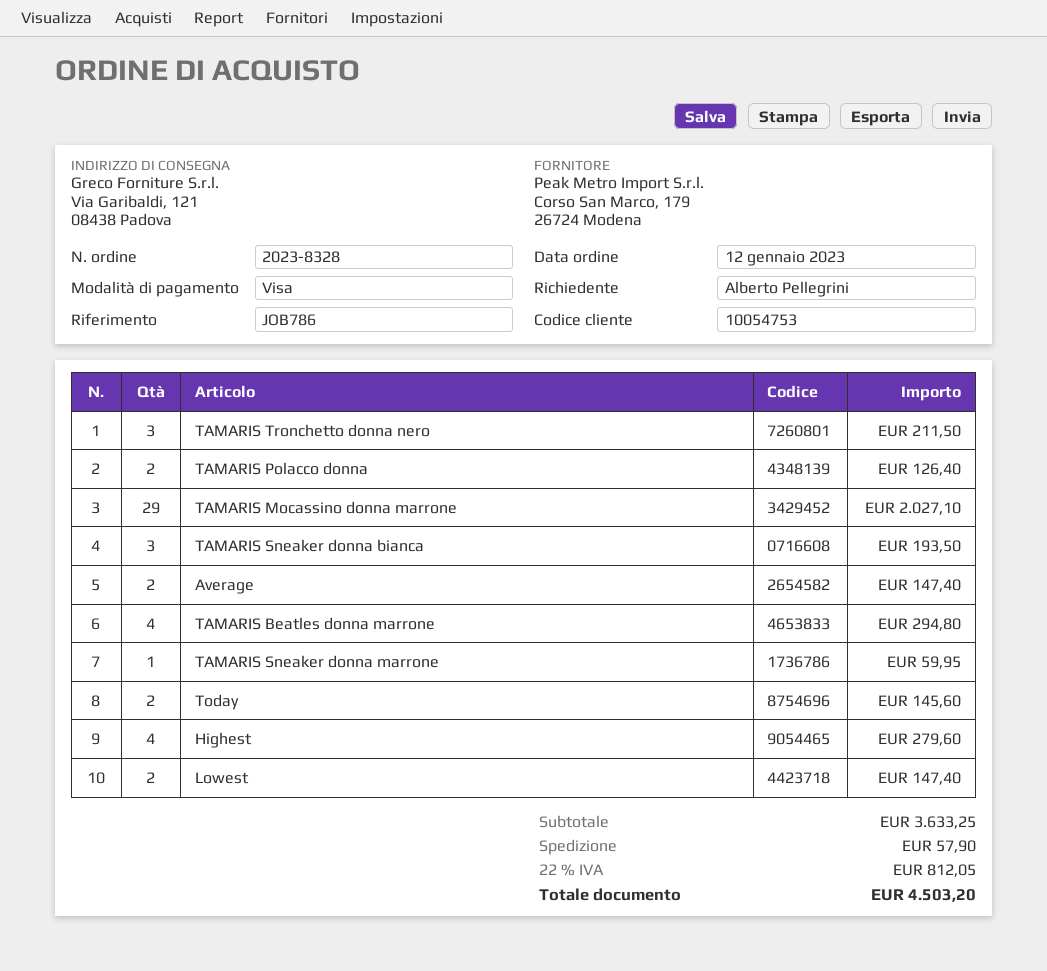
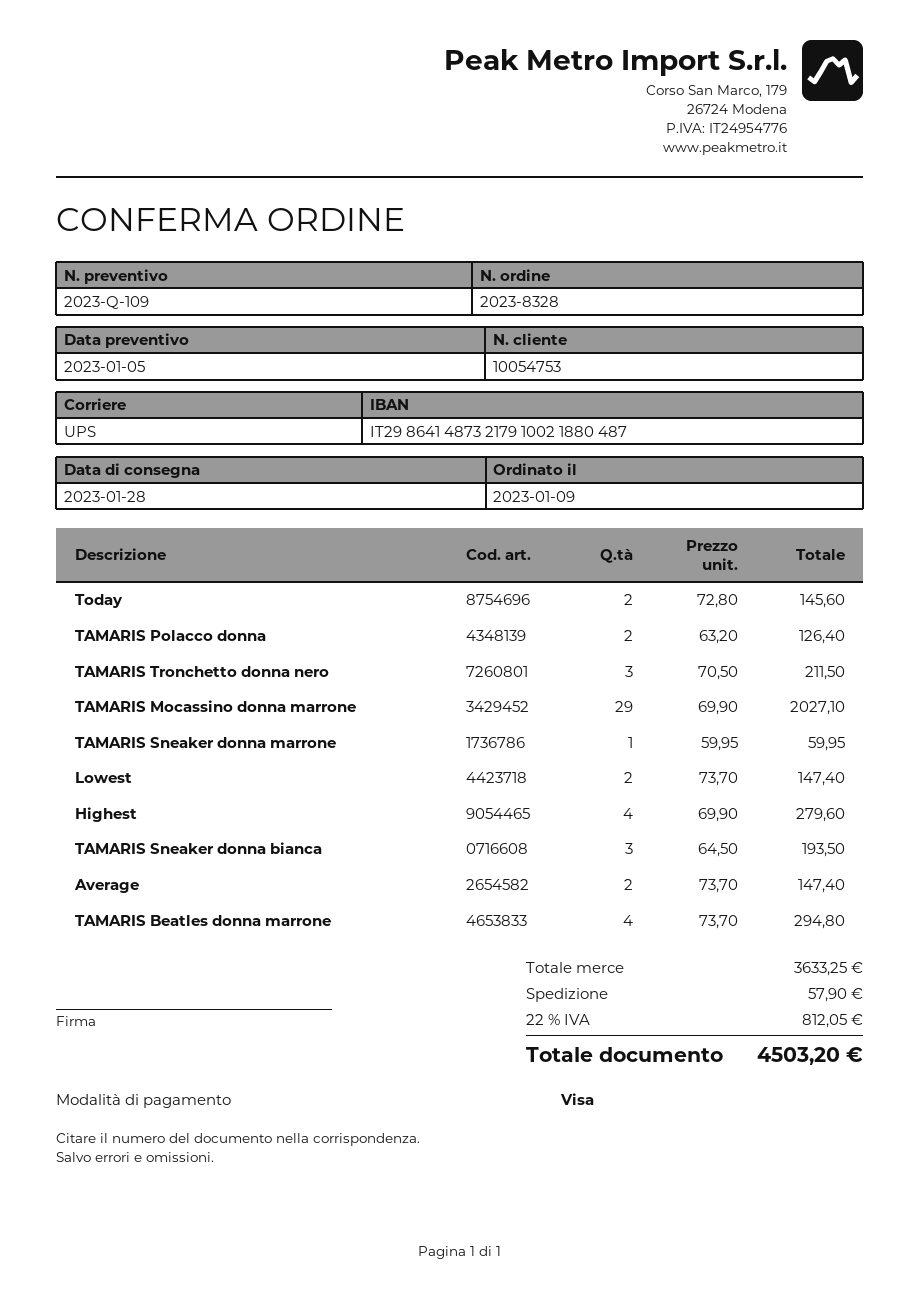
order date: 2023-01-12 -> 2023-01-09

